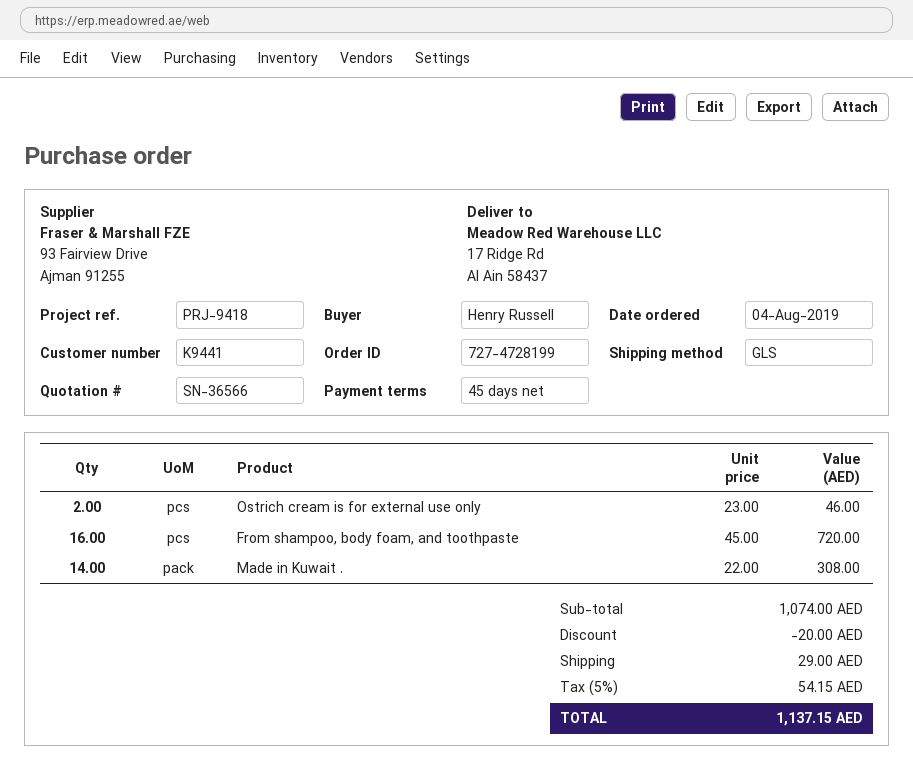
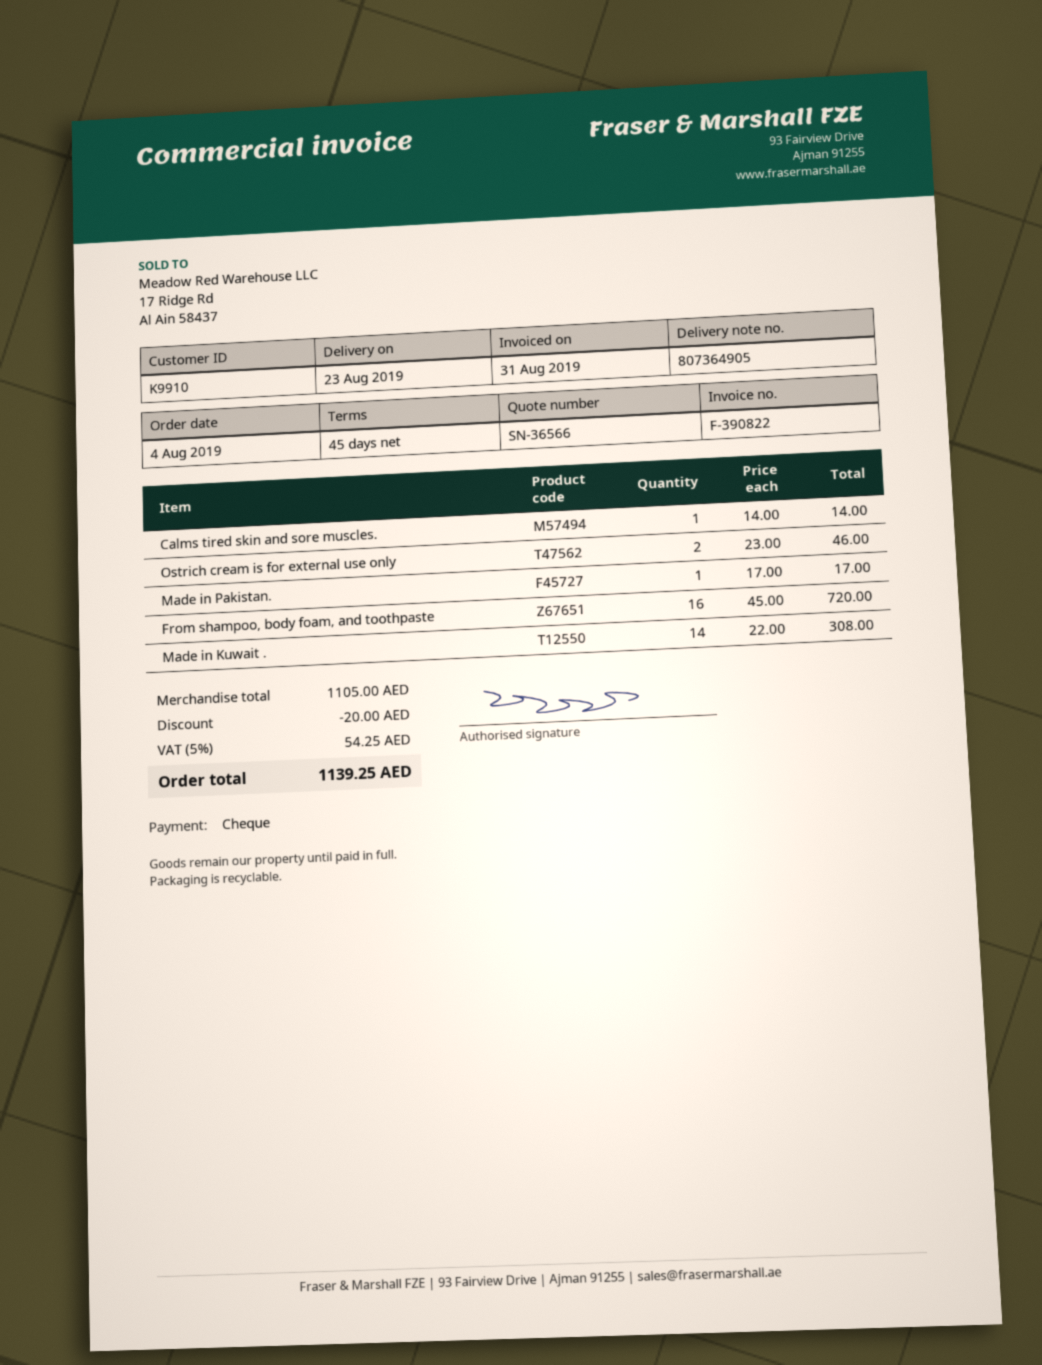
customer number: K9441 -> K9910
Calms tired skin and sore muscles.: none -> 1 x 14.00 = 14.00
Made in Pakistan.: none -> 1 x 17.00 = 17.00
subtotal: 1074.00 -> 1105.00
shipping: 29.00 -> none
tax: 5% = 54.15 -> 5% = 54.25
total: 1137.15 -> 1139.25

